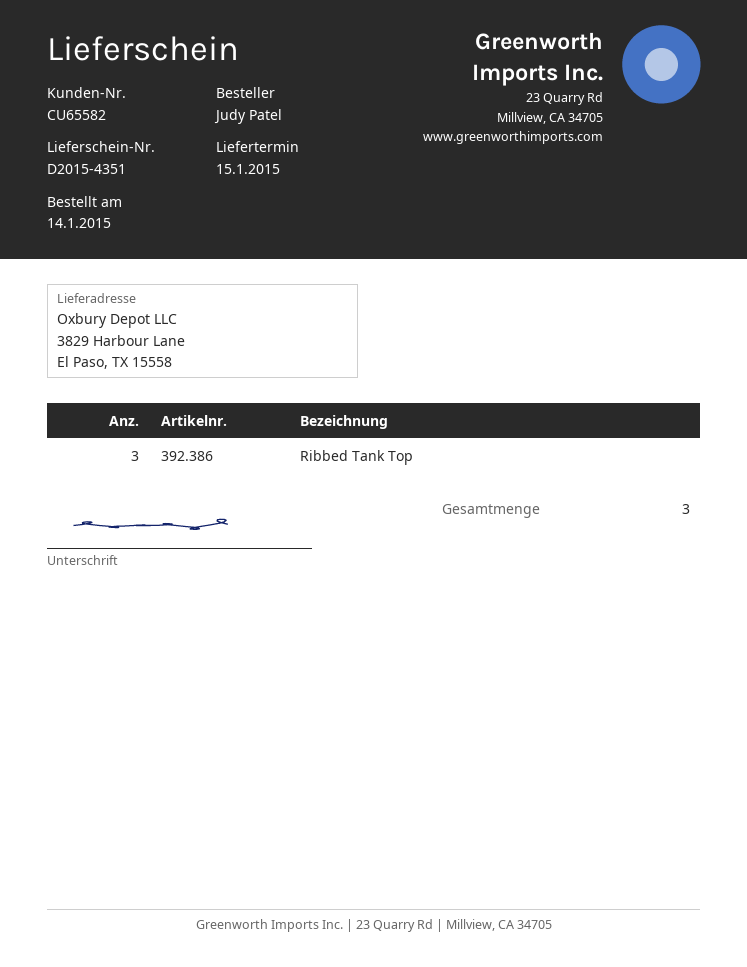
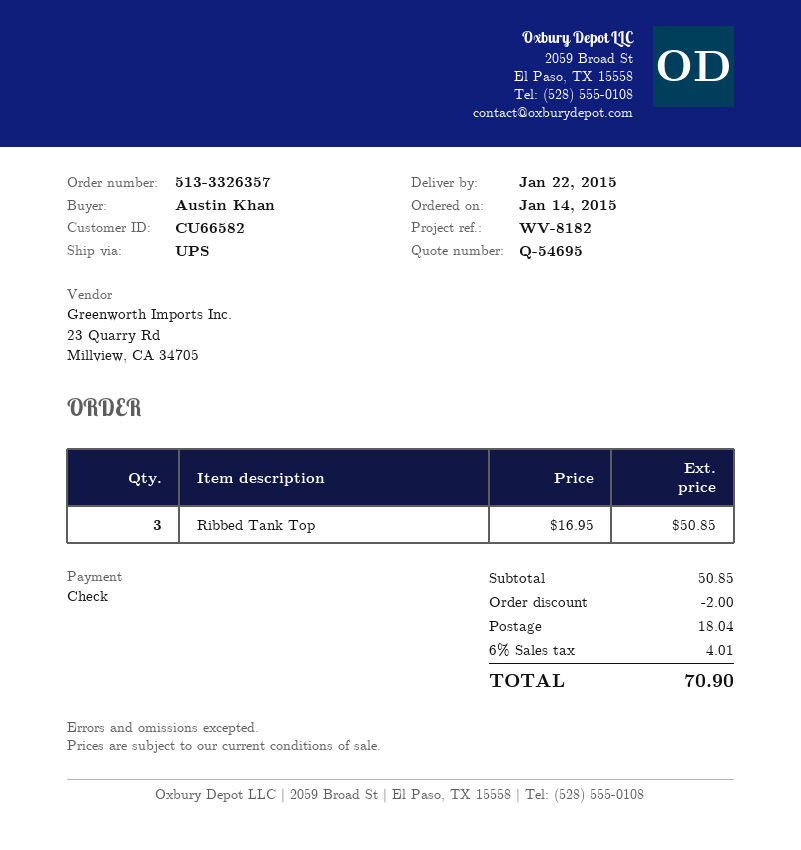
delivery date: 2015-01-15 -> 2015-01-22
customer number: CU65582 -> CU66582
ordered by: Judy Patel -> Austin Khan

